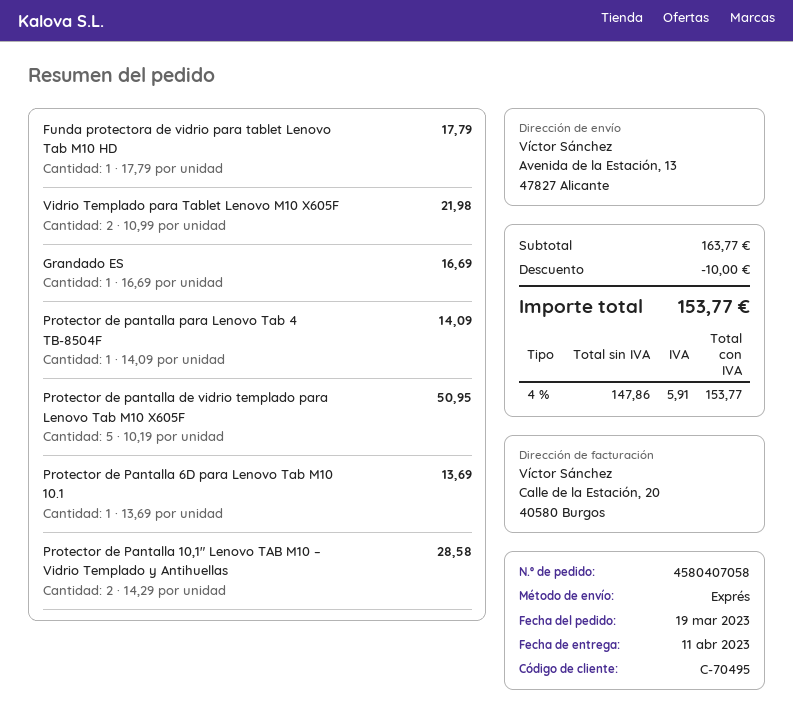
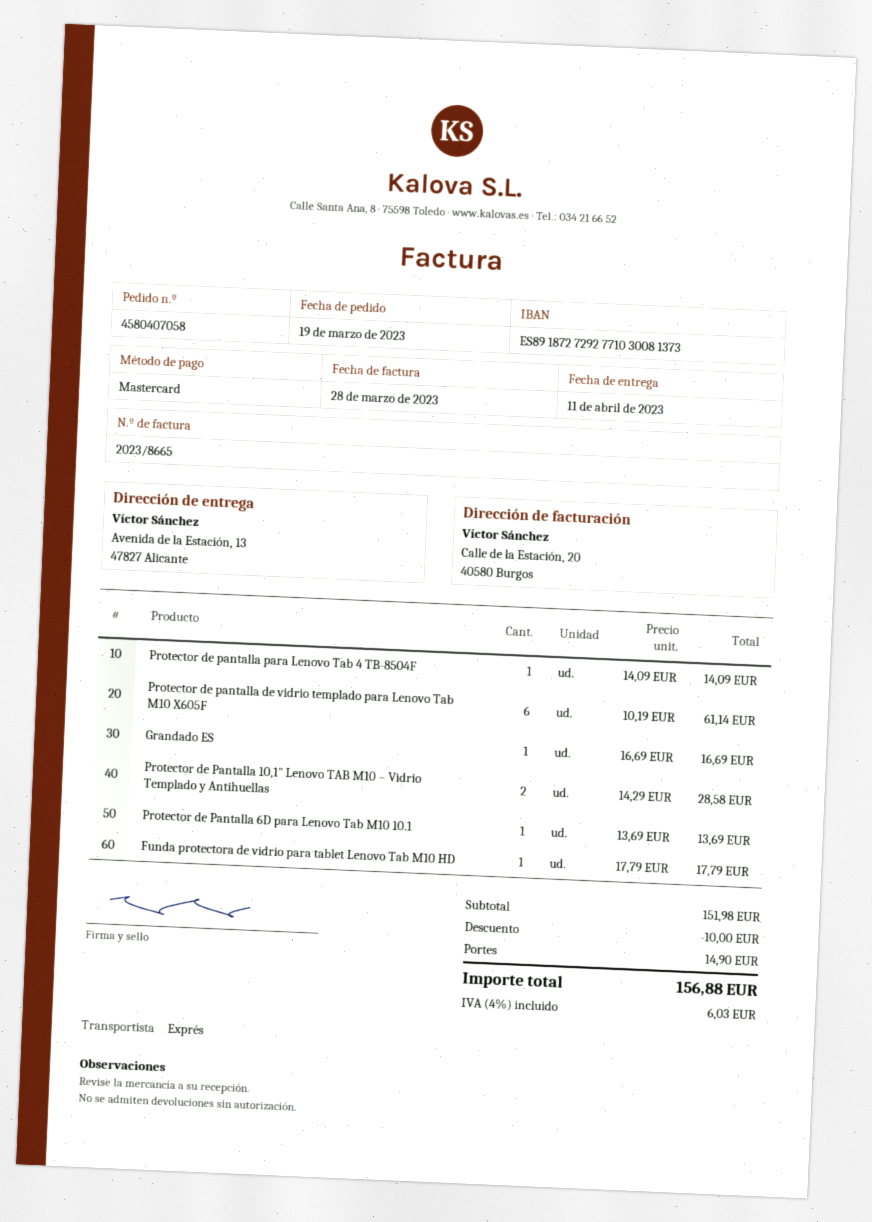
Vidrio Templado para Tablet Lenovo M10 X605F: 2 x 10.99 = 21.98 -> none
Protector de pantalla de vidrio templado para Lenovo Tab M10 X605F: 5 x 10.19 = 50.95 -> 6 x 10.19 = 61.14
subtotal: 163.77 -> 151.98
shipping: none -> 14.90
tax: 4% = 5.91 -> 4% = 6.03
total: 153.77 -> 156.88

